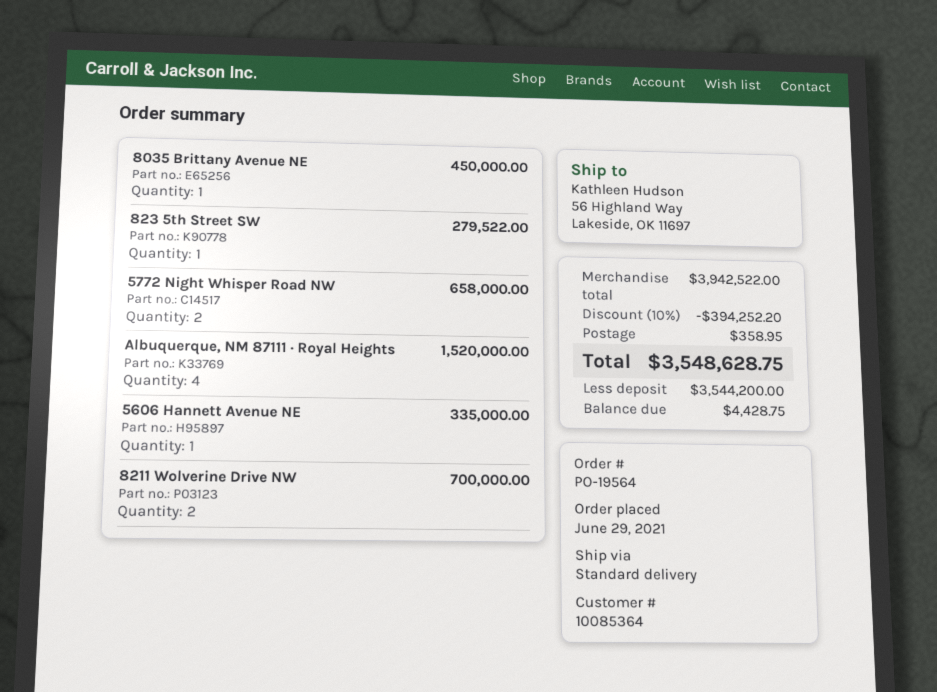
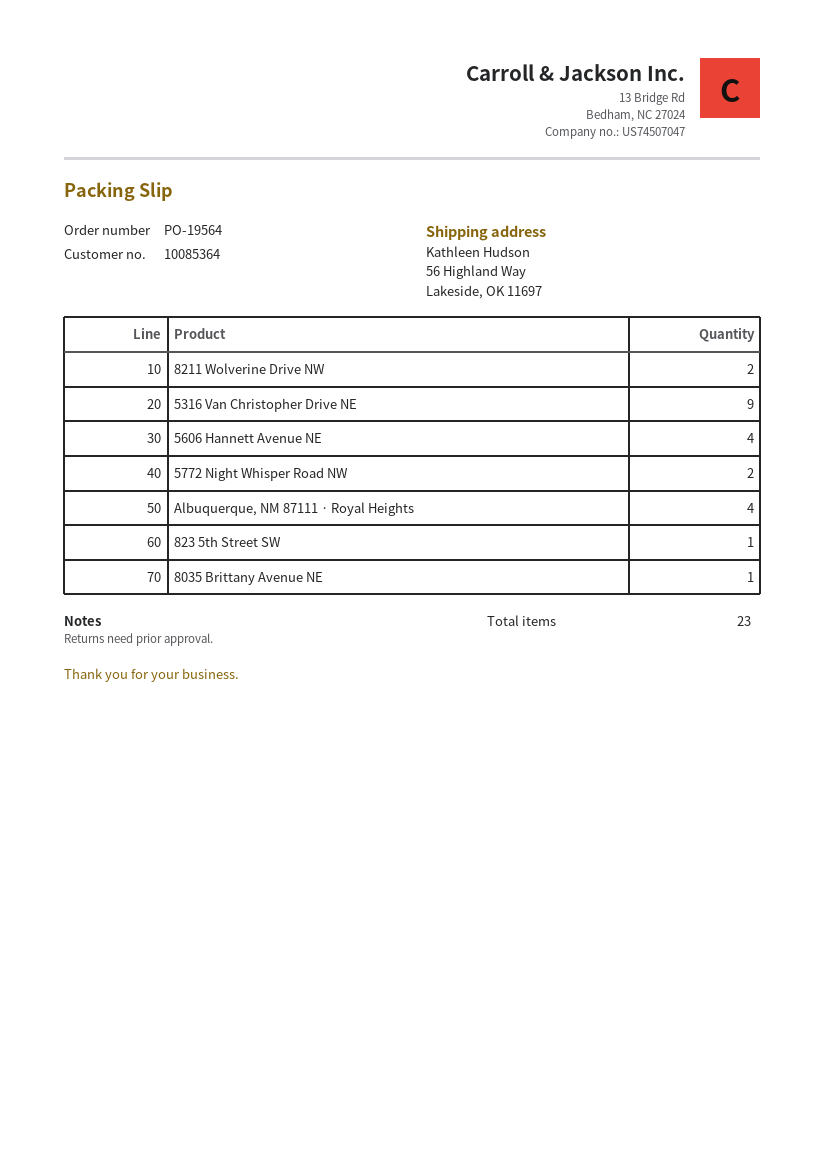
5606 Hannett Avenue NE: 1 -> 4
5316 Van Christopher Drive NE: none -> 9

